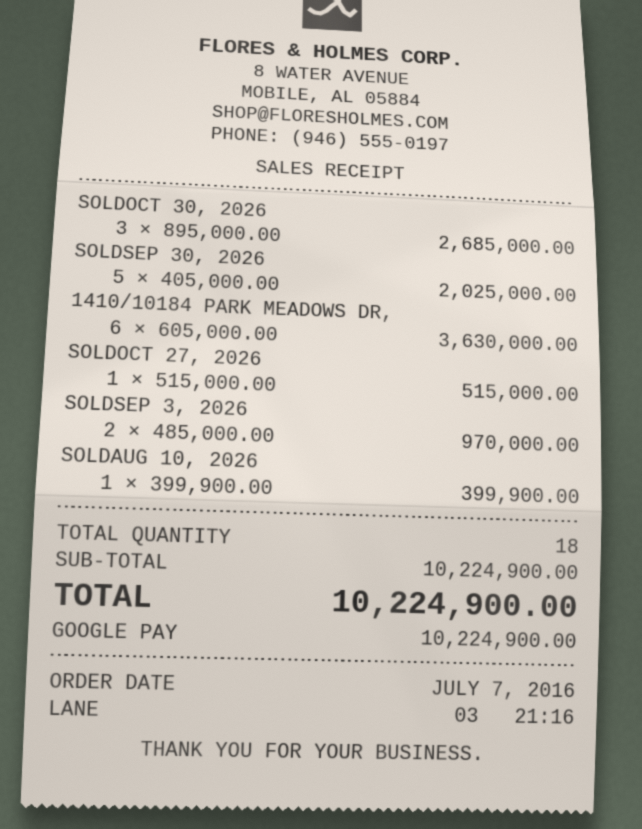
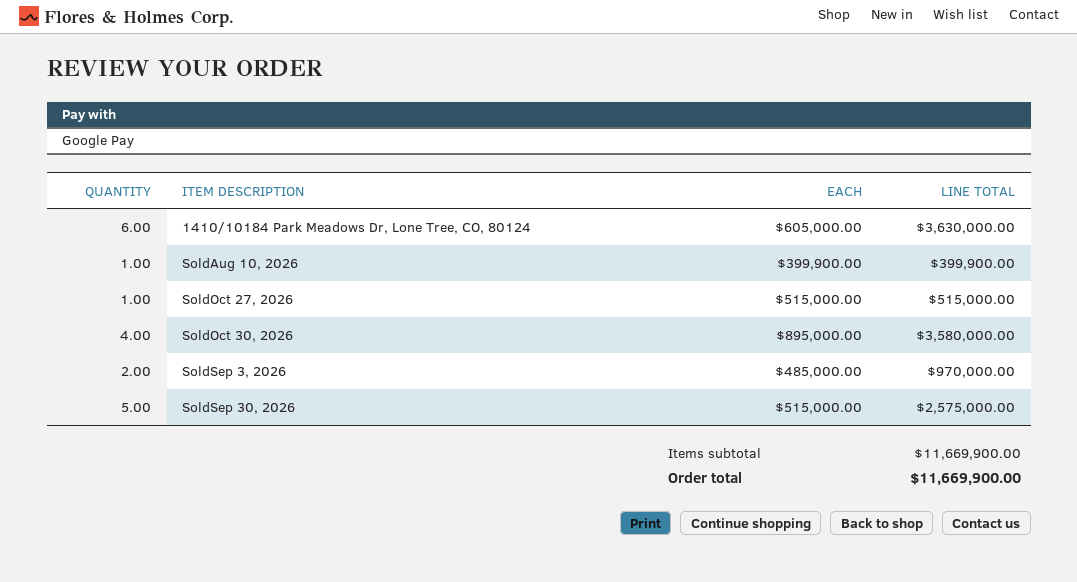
SOLDOCT 30, 2026: 3 x 895000.00 = 2685000.00 -> 4 x 895000.00 = 3580000.00
SOLDSEP 30, 2026: 5 x 405000.00 = 2025000.00 -> 5 x 515000.00 = 2575000.00
subtotal: 10224900.00 -> 11669900.00
total: 10224900.00 -> 11669900.00

